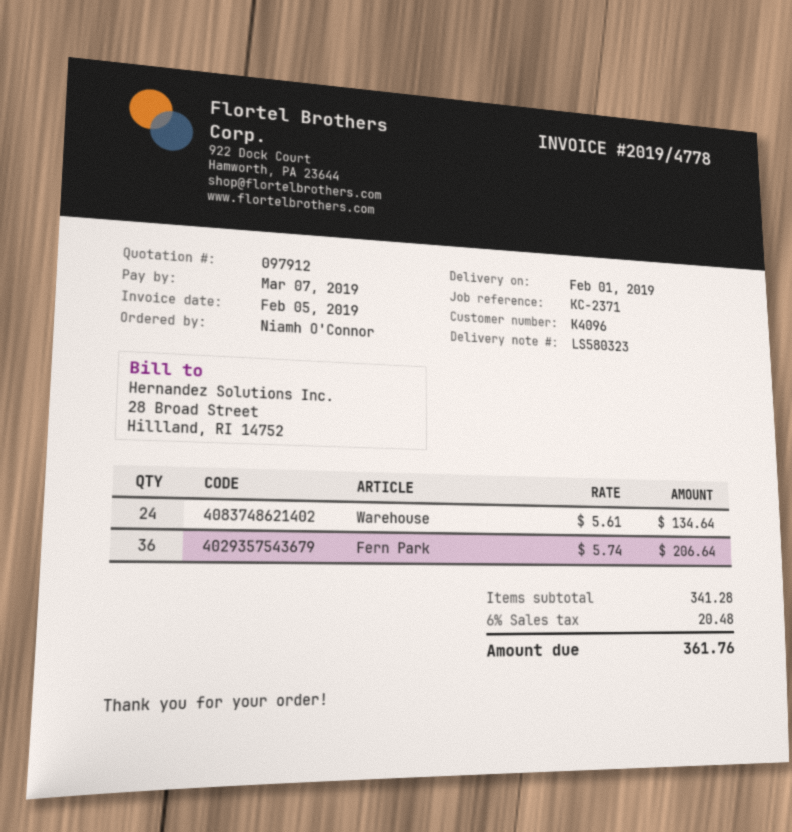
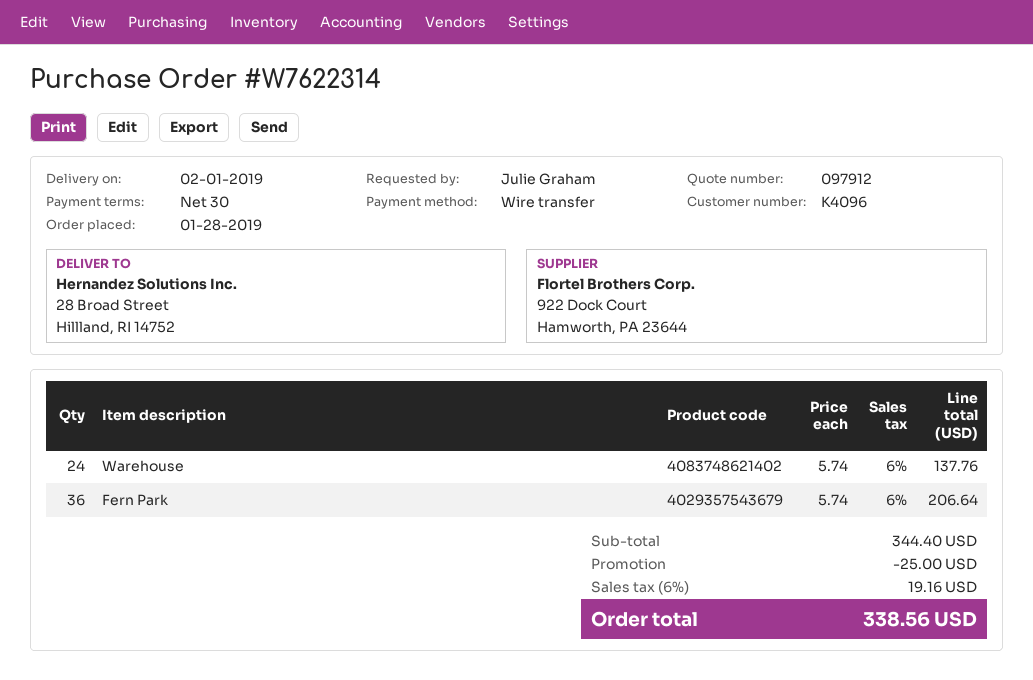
ordered by: Niamh O'Connor -> Julie Graham
Warehouse: 24 x 5.61 = 134.64 -> 24 x 5.74 = 137.76
subtotal: 341.28 -> 344.40
discount: none -> 25.00
tax: 6% = 20.48 -> 6% = 19.16
total: 361.76 -> 338.56

